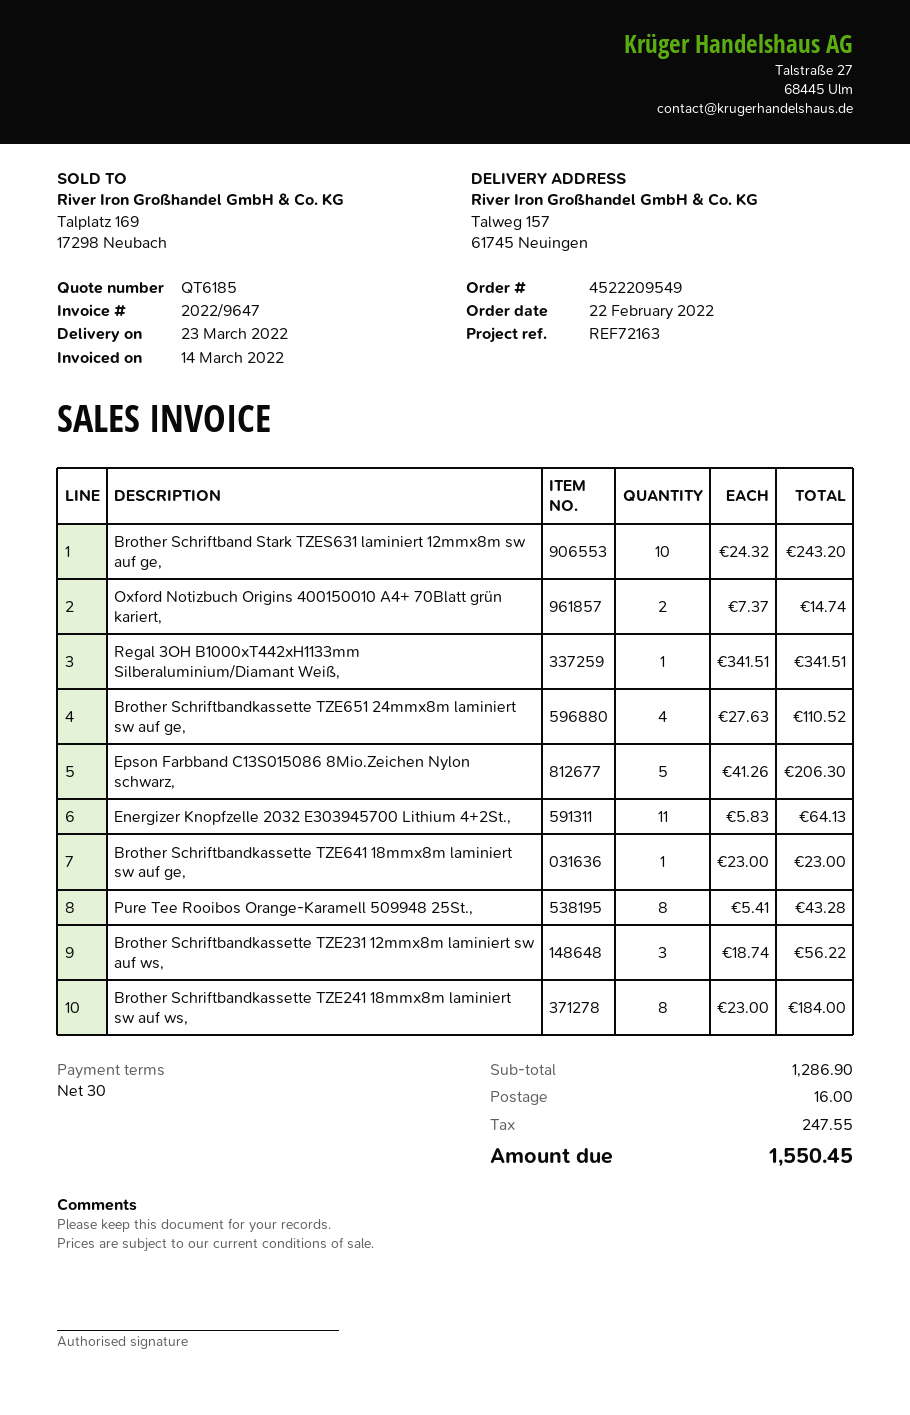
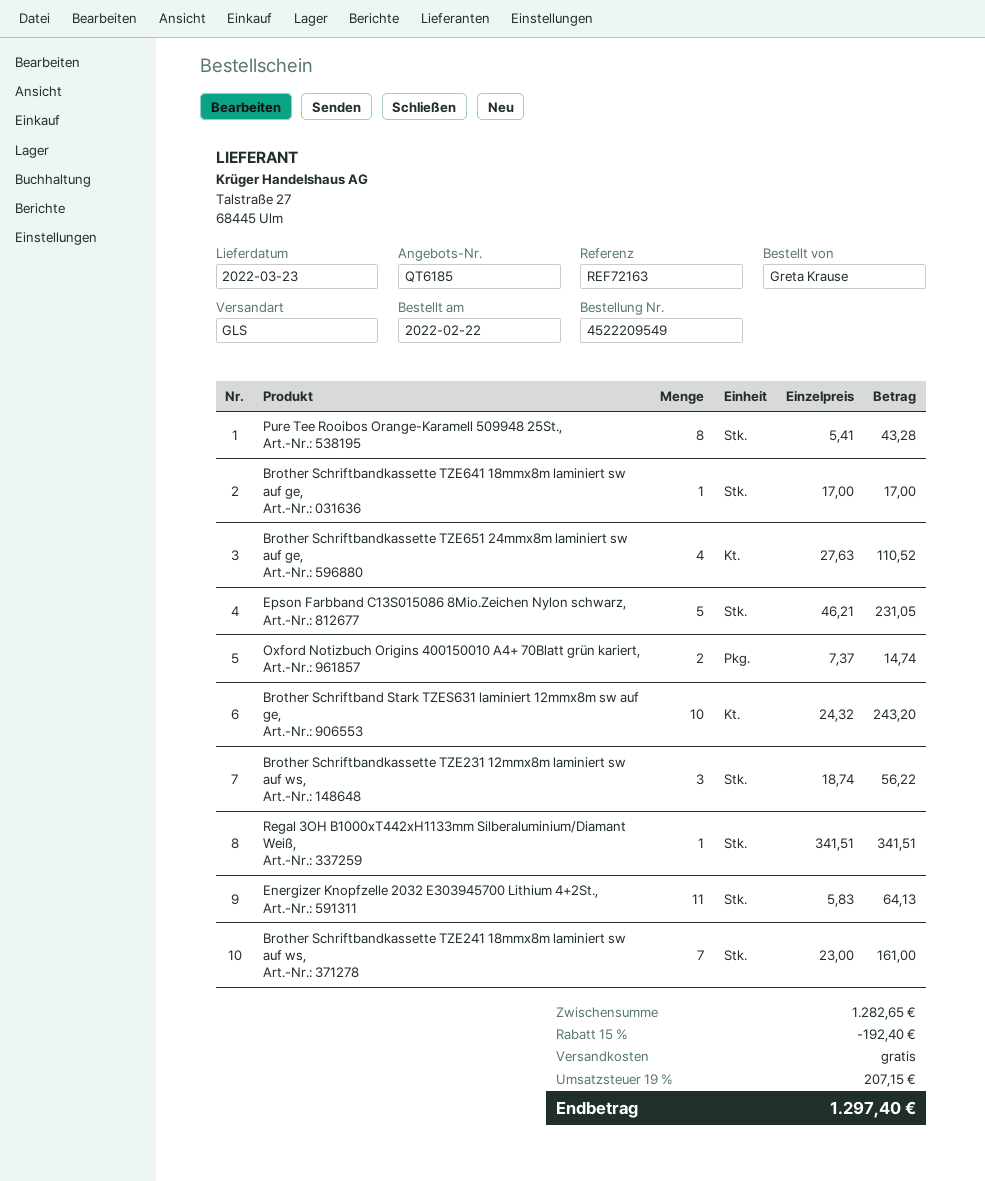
Epson Farbband C13S015086 8Mio.Zeichen Nylon schwarz,: 5 x 41.26 = 206.30 -> 5 x 46.21 = 231.05
Brother Schriftbandkassette TZE641 18mmx8m laminiert sw auf ge,: 1 x 23.00 = 23.00 -> 1 x 17.00 = 17.00
Brother Schriftbandkassette TZE241 18mmx8m laminiert sw auf ws,: 8 x 23.00 = 184.00 -> 7 x 23.00 = 161.00
subtotal: 1286.90 -> 1282.65
discount: none -> 15% = 192.40
shipping: 16.00 -> 0.00
tax: 247.55 -> 207.15
total: 1550.45 -> 1297.40

